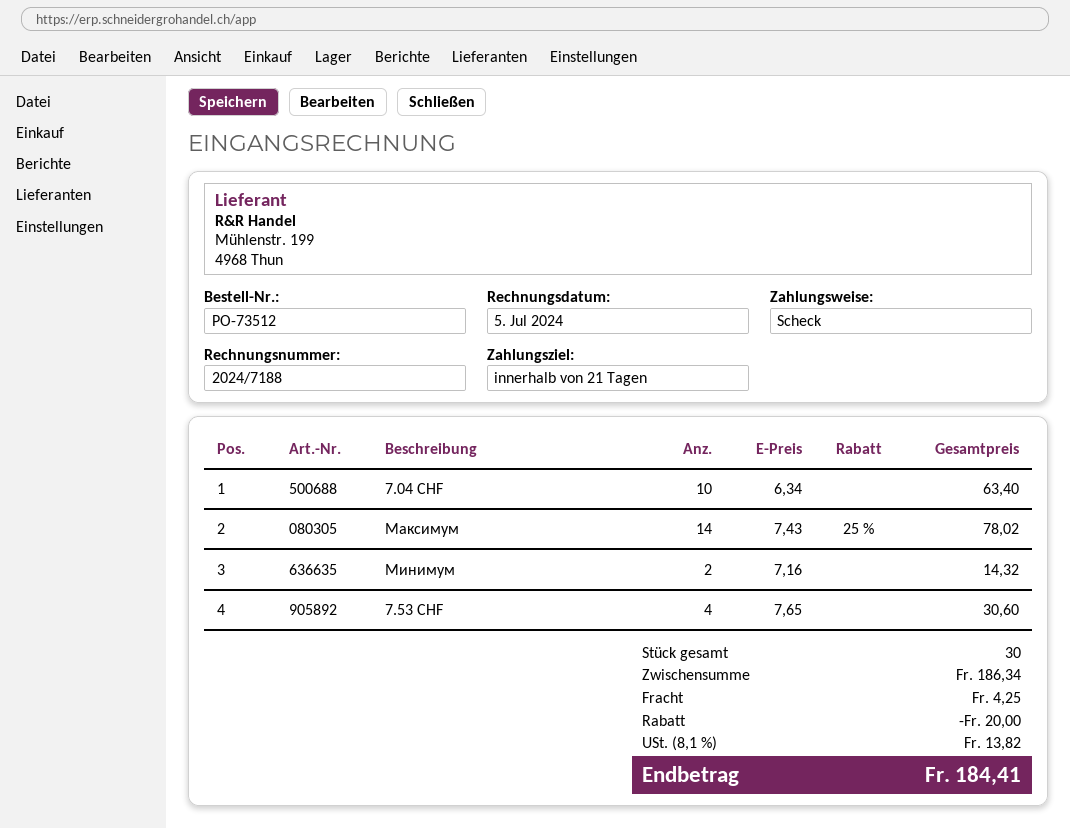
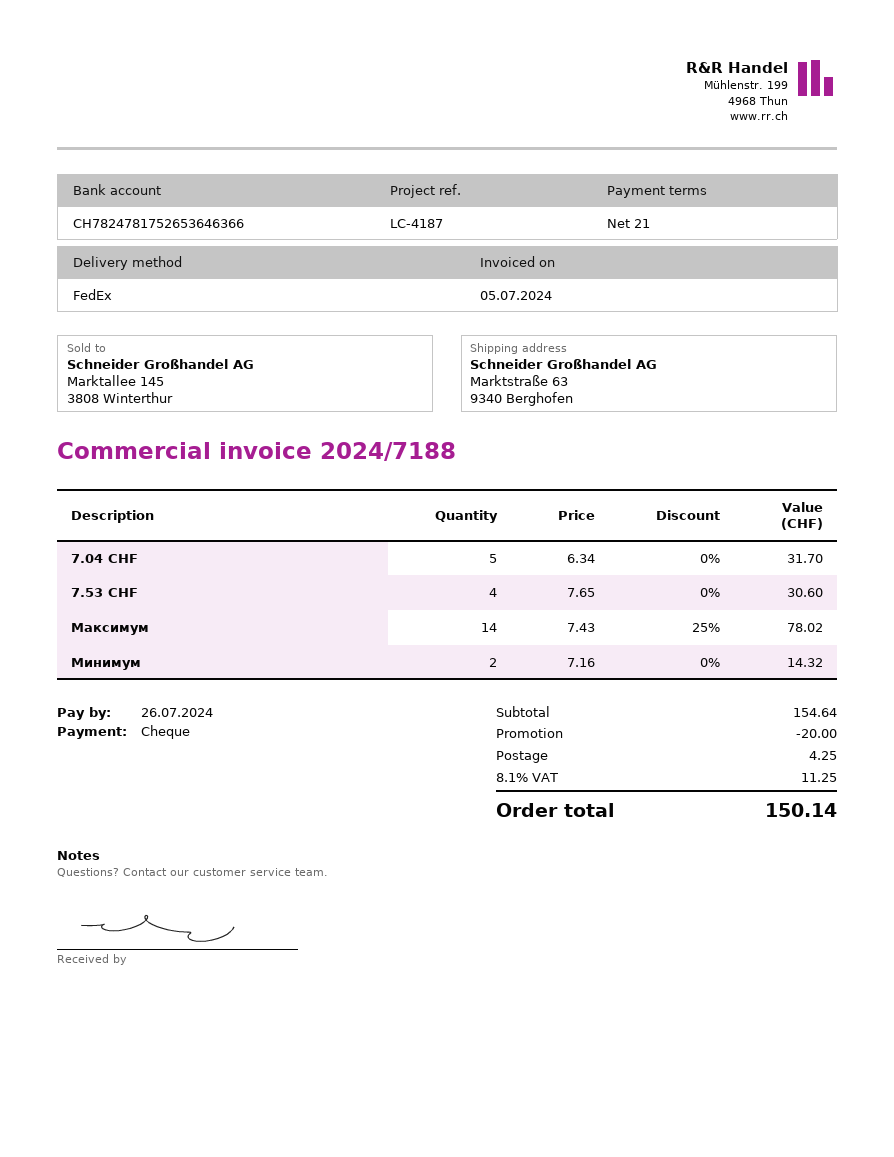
7.04 CHF: 10 x 6.34 = 63.40 -> 5 x 6.34 = 31.70
subtotal: 186.34 -> 154.64
tax: 8.1% = 13.82 -> 8.1% = 11.25
total: 184.41 -> 150.14

